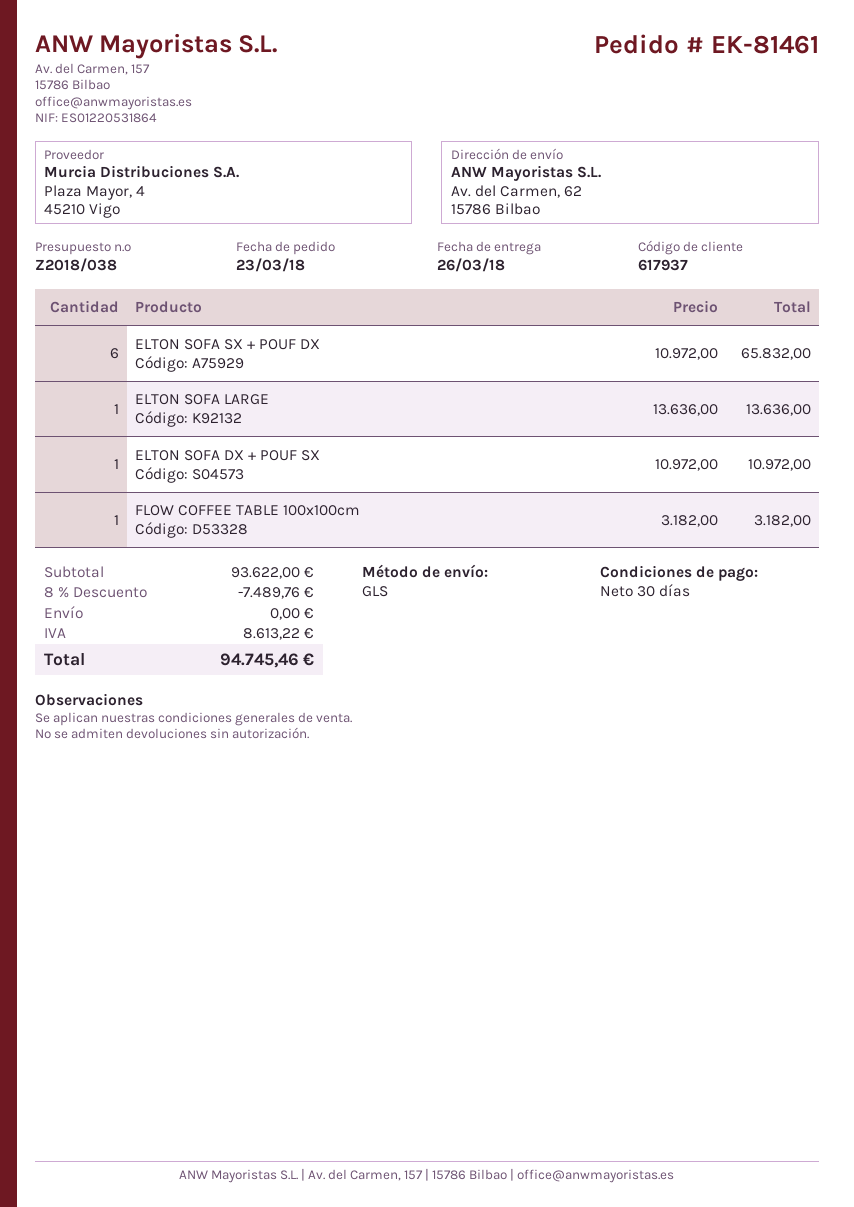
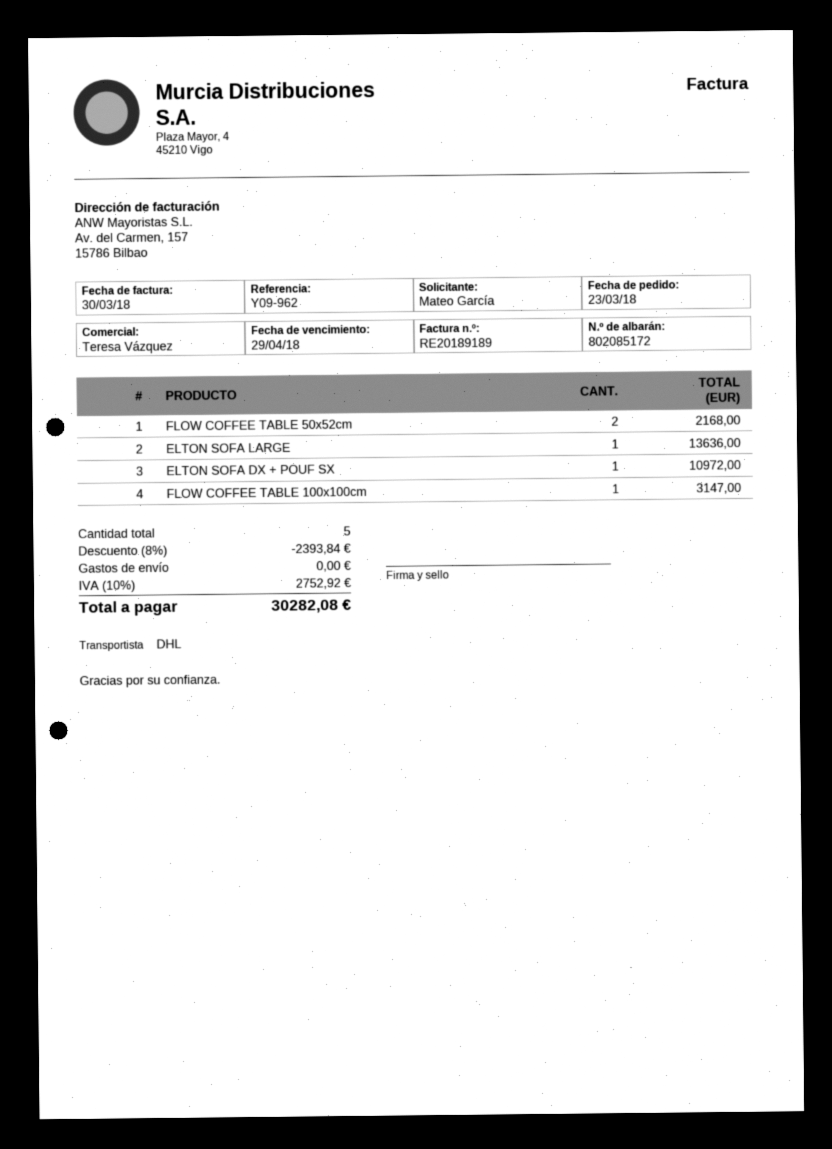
shipping method: GLS -> DHL
ELTON SOFA SX + POUF DX: 6 for 65832.00 -> none
FLOW COFFEE TABLE 100x100cm: 1 for 3182.00 -> 1 for 3147.00
FLOW COFFEE TABLE 50x52cm: none -> 2 for 2168.00
discount: 8% = 7489.76 -> 8% = 2393.84
tax: 8613.22 -> 2752.92
total: 94745.46 -> 30282.08

